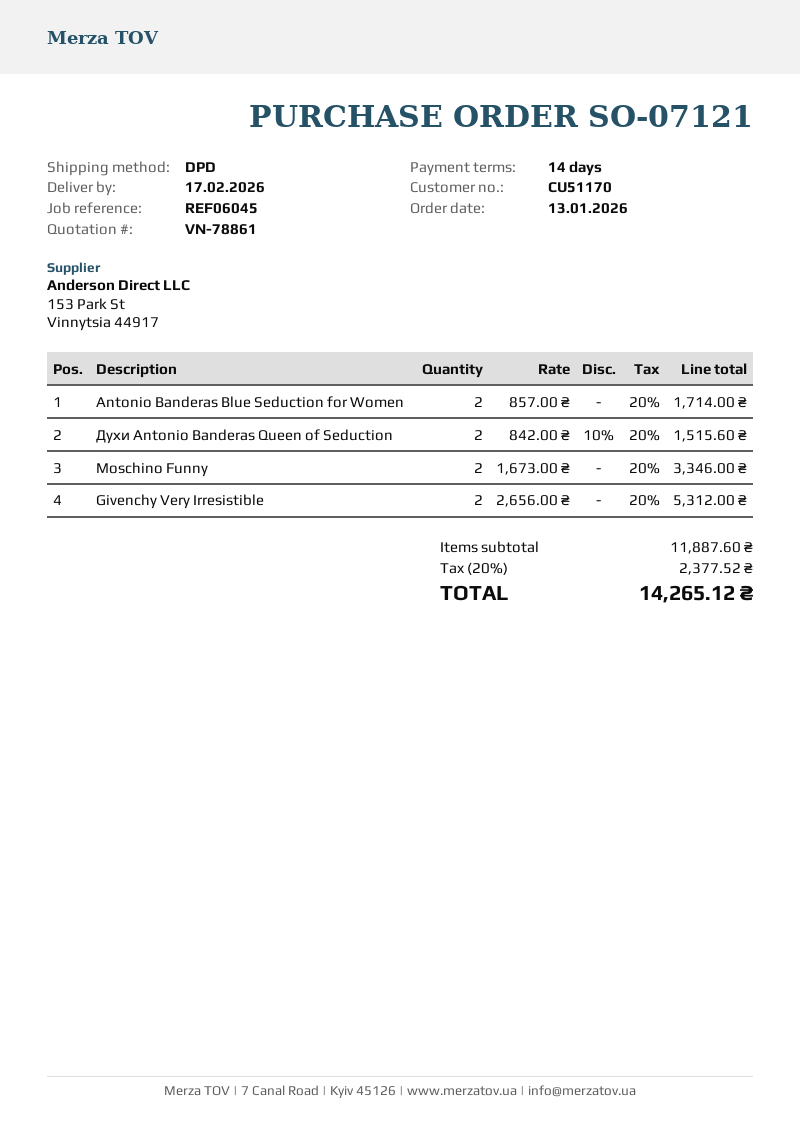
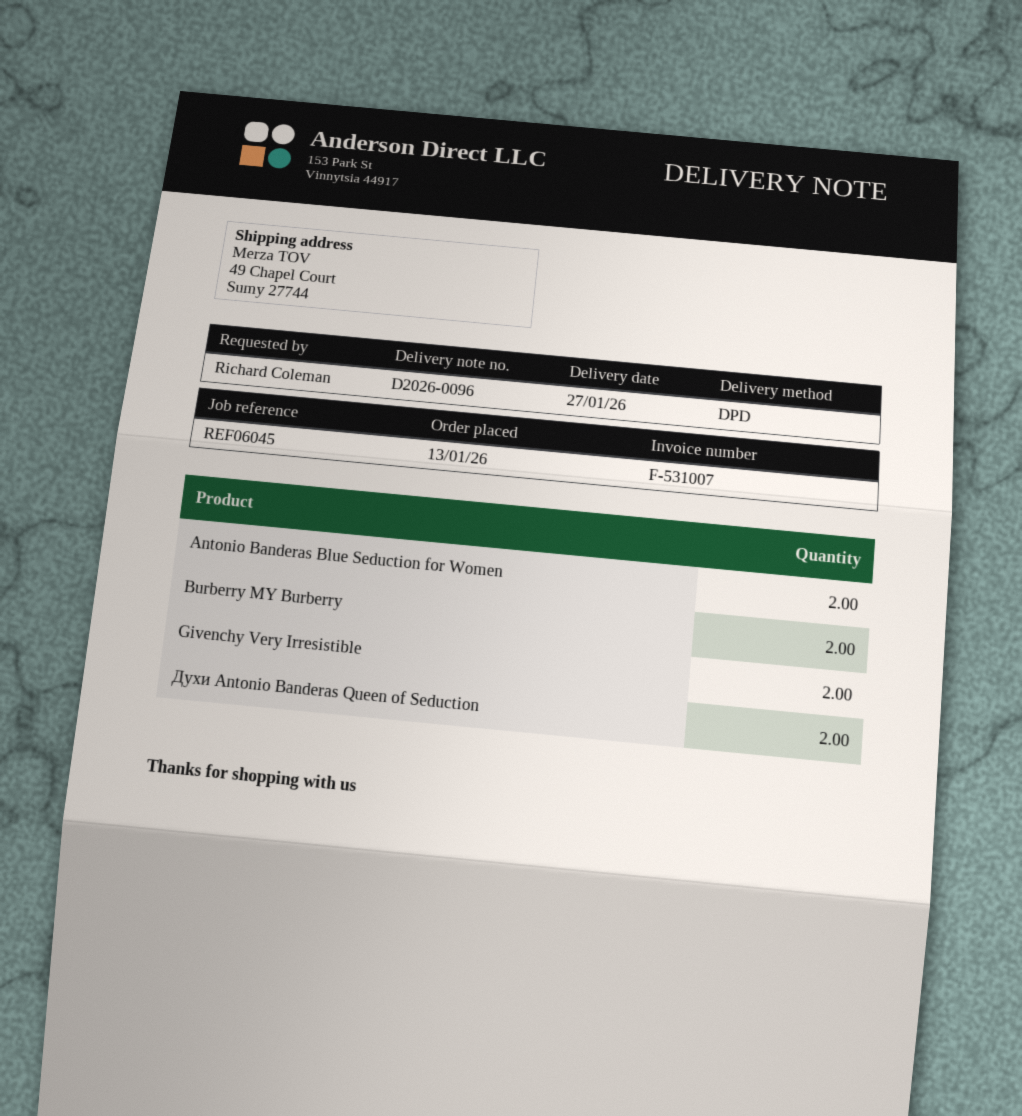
delivery date: 2026-02-17 -> 2026-01-27
Moschino Funny: 2 -> none
Burberry MY Burberry: none -> 2

